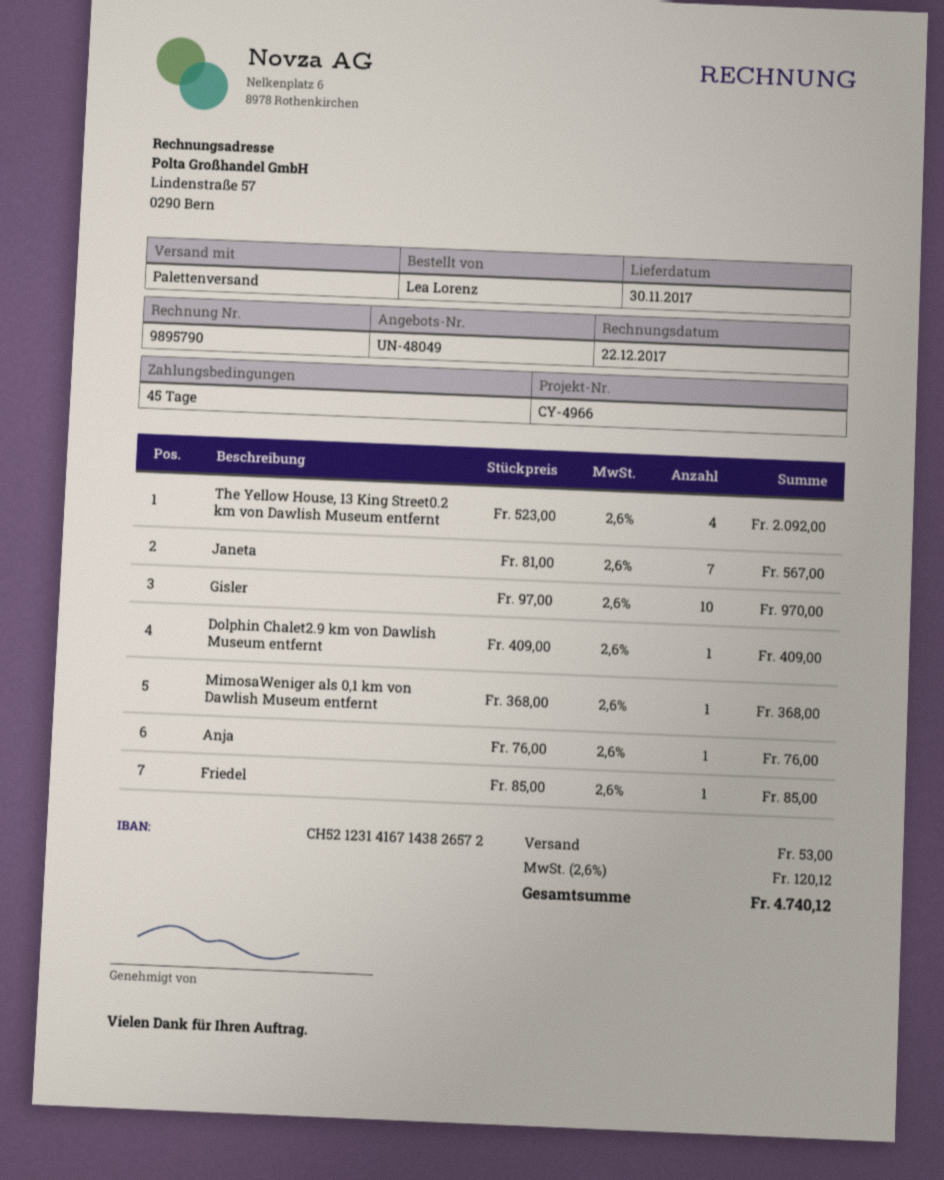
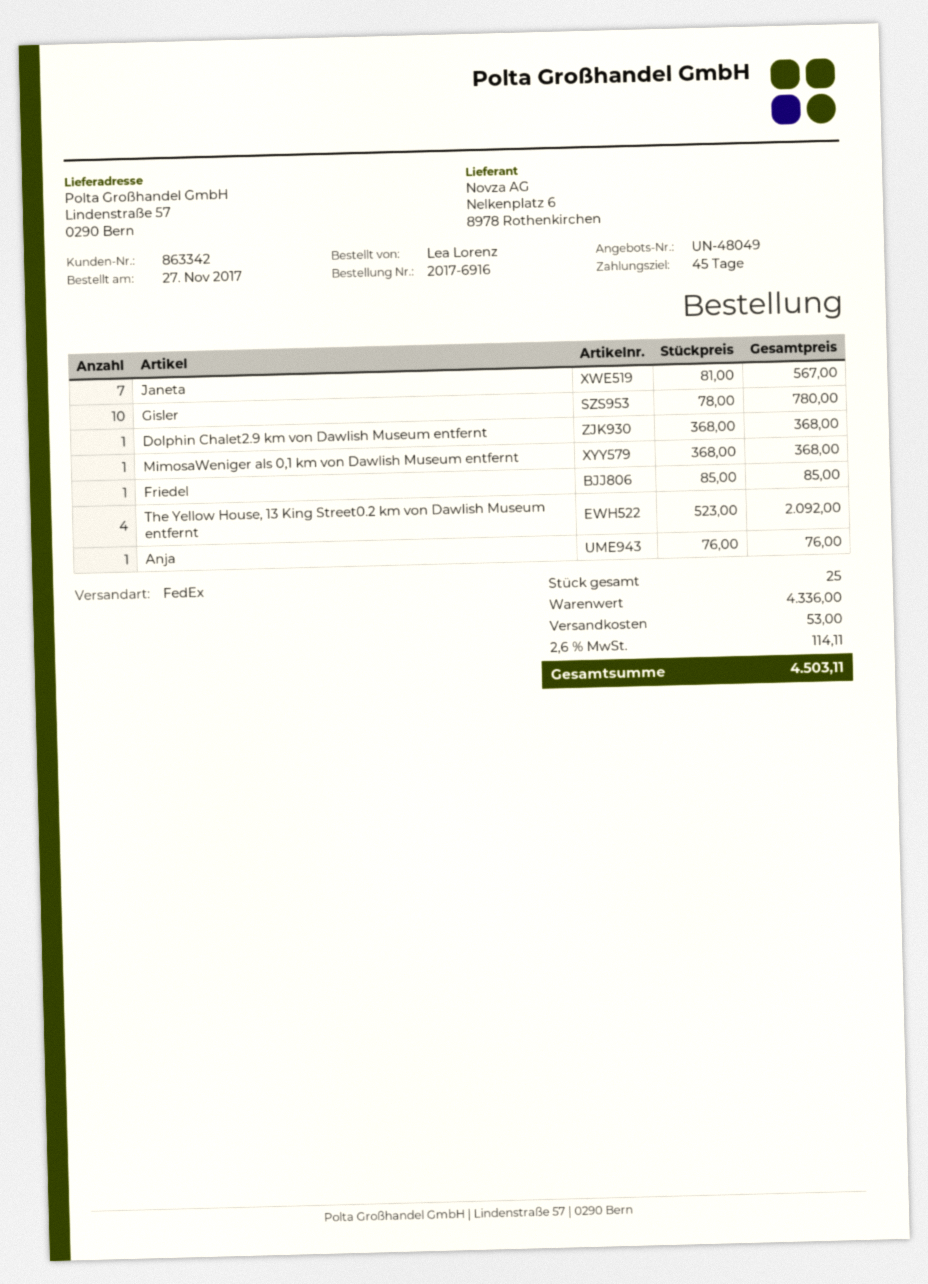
shipping method: pallet freight -> FedEx
Gisler: 10 x 97.00 = 970.00 -> 10 x 78.00 = 780.00
Dolphin Chalet2.9 km von Dawlish Museum entfernt: 1 x 409.00 = 409.00 -> 1 x 368.00 = 368.00
tax: 2.6% = 120.12 -> 2.6% = 114.11
total: 4740.12 -> 4503.11

